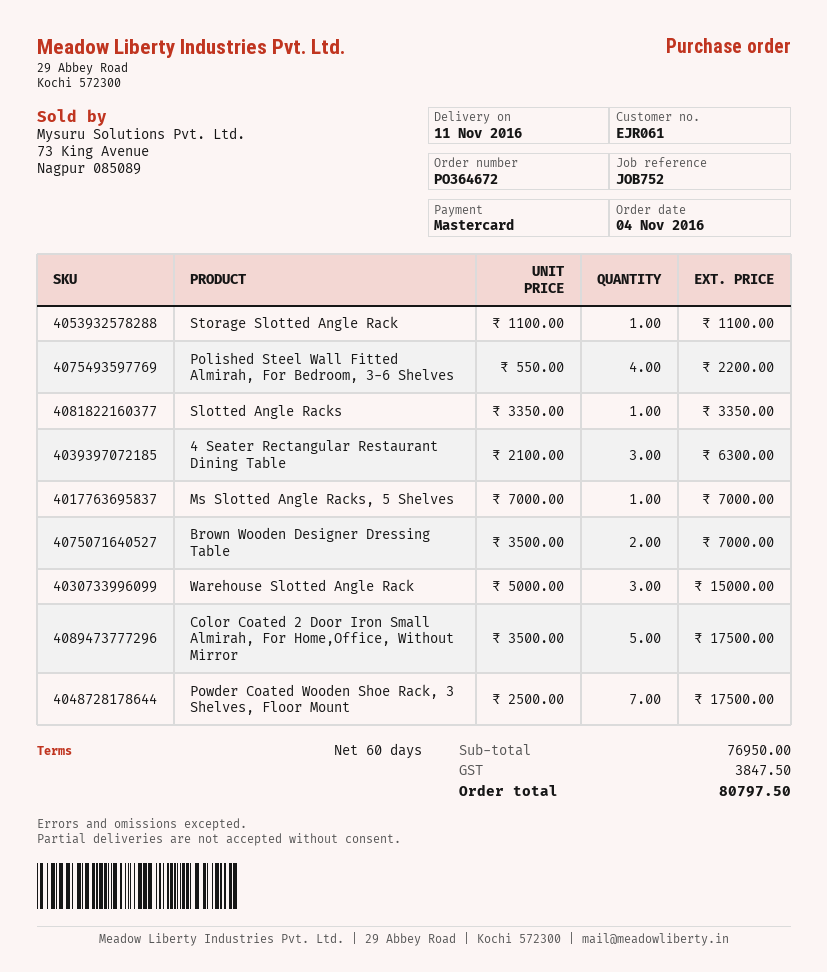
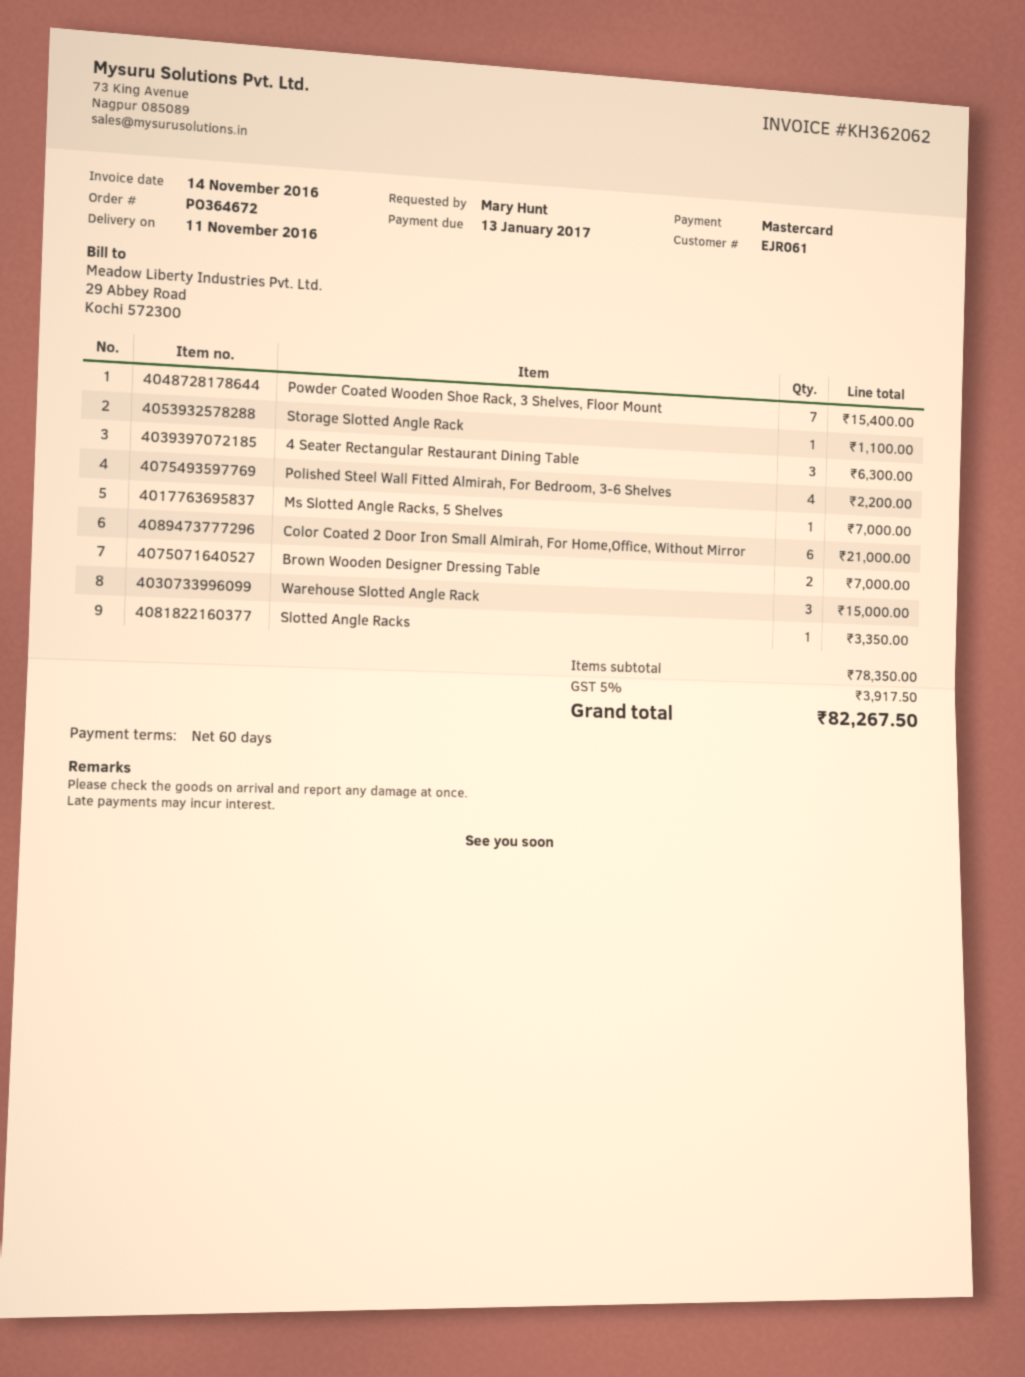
Color Coated 2 Door Iron Small Almirah, For Home,Office, Without Mirror: 5 for 17500.00 -> 6 for 21000.00
Powder Coated Wooden Shoe Rack, 3 Shelves, Floor Mount: 7 for 17500.00 -> 7 for 15400.00
subtotal: 76950.00 -> 78350.00
tax: 3847.50 -> 3917.50
total: 80797.50 -> 82267.50

